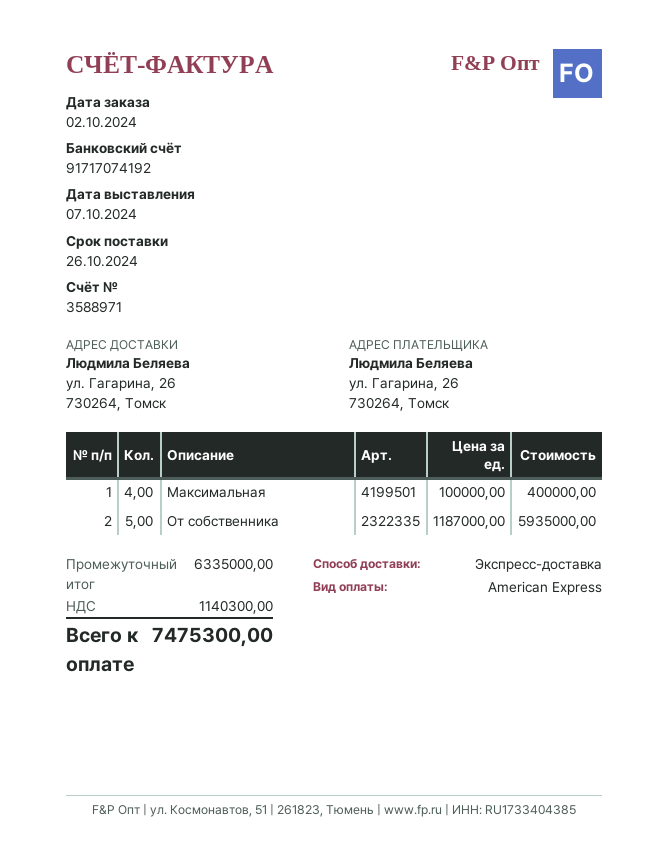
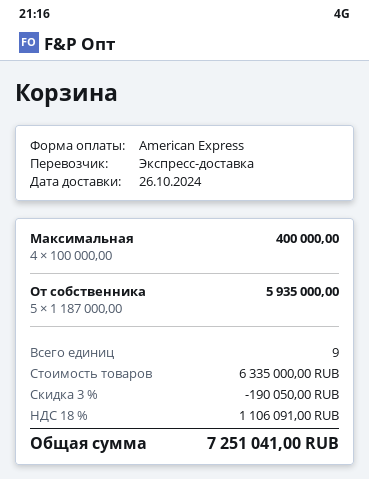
discount: none -> 3% = 190050.00
tax: 1140300.00 -> 1106091.00
total: 7475300.00 -> 7251041.00

